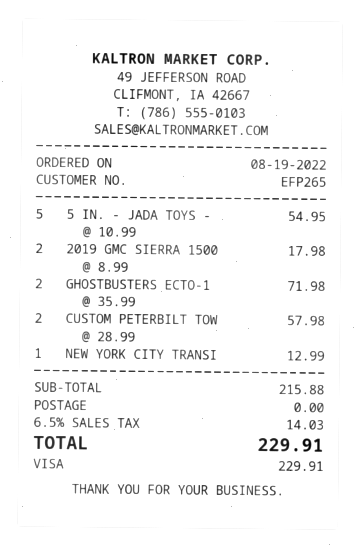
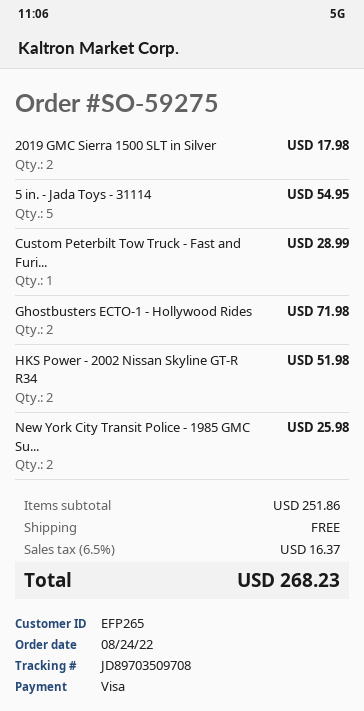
order date: 2022-08-19 -> 2022-08-24
CUSTOM PETERBILT TOW: 2 for 57.98 -> 1 for 28.99
NEW YORK CITY TRANSI: 1 for 12.99 -> 2 for 25.98
HKS Power - 2002 Nissan Skyline GT-R R34: none -> 2 for 51.98
subtotal: 215.88 -> 251.86
tax: 6.5% = 14.03 -> 6.5% = 16.37
total: 229.91 -> 268.23

